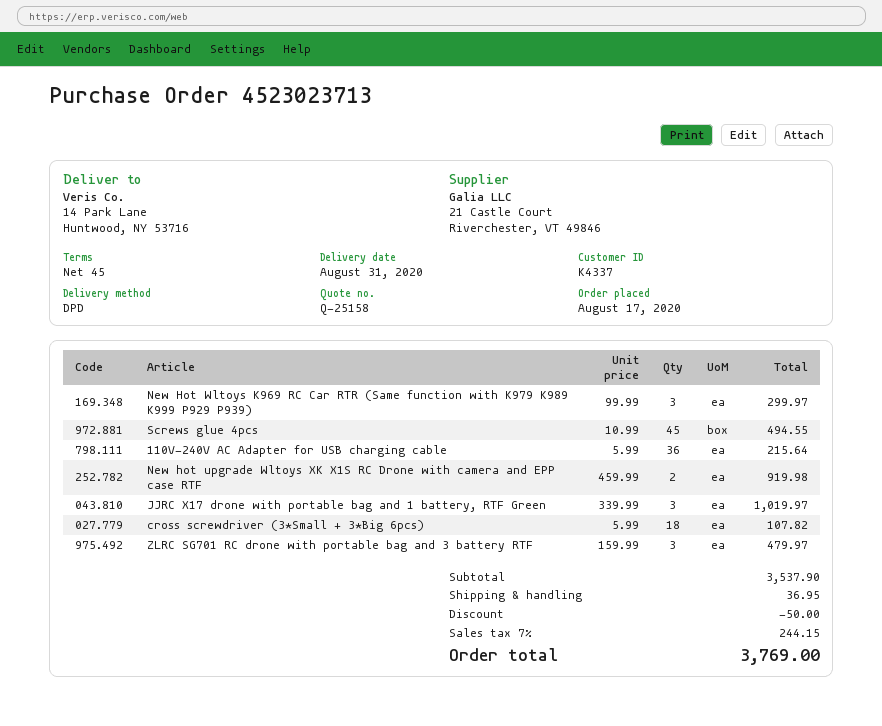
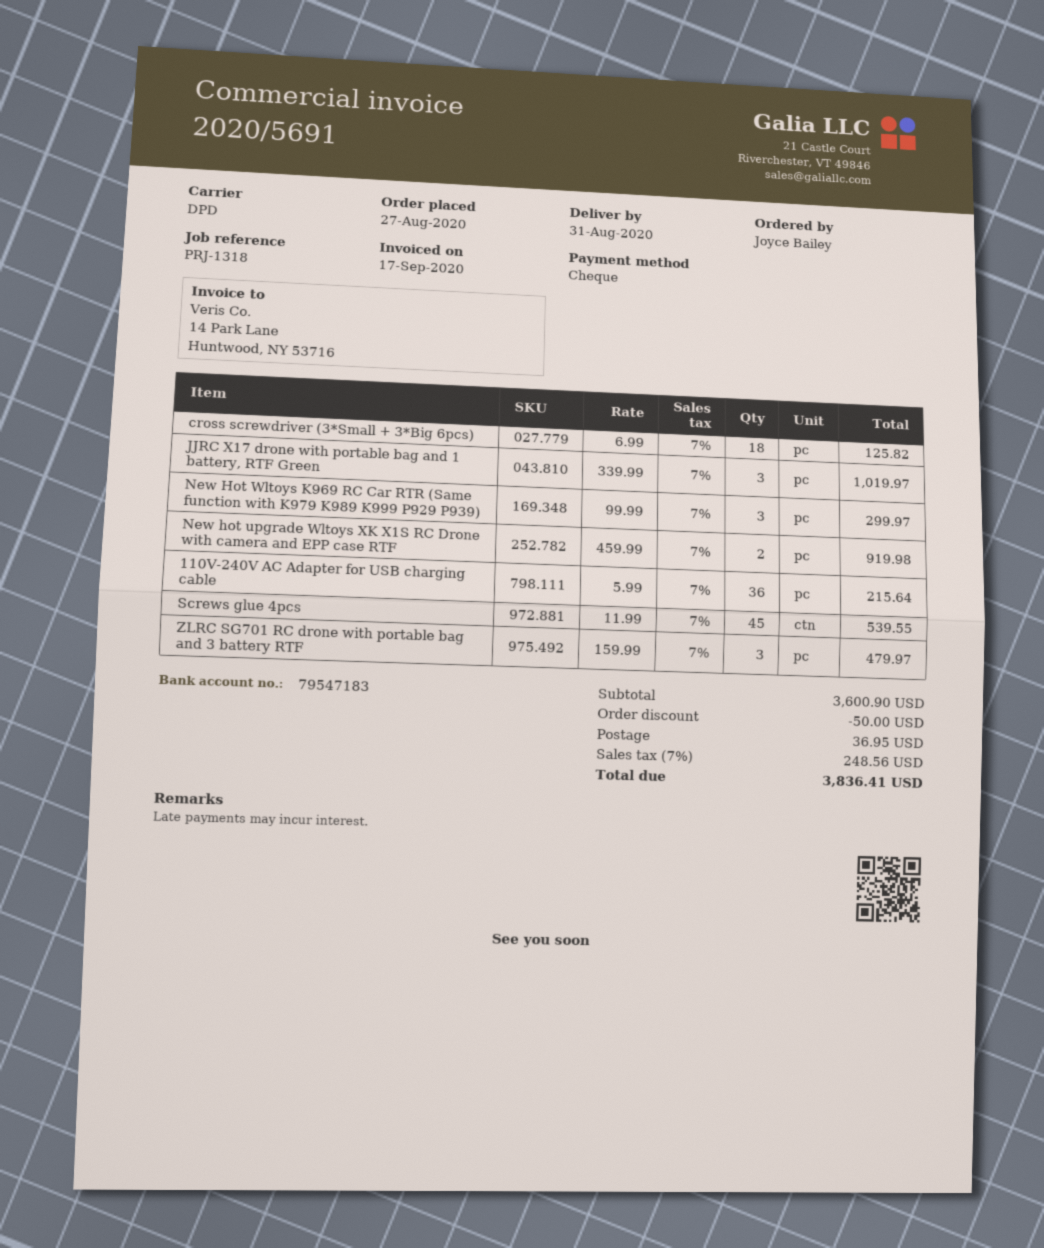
order date: 2020-08-17 -> 2020-08-27
Screws glue 4pcs: 45 x 10.99 = 494.55 -> 45 x 11.99 = 539.55
cross screwdriver (3*Small + 3*Big 6pcs): 18 x 5.99 = 107.82 -> 18 x 6.99 = 125.82
subtotal: 3537.90 -> 3600.90
tax: 7% = 244.15 -> 7% = 248.56
total: 3769.00 -> 3836.41

